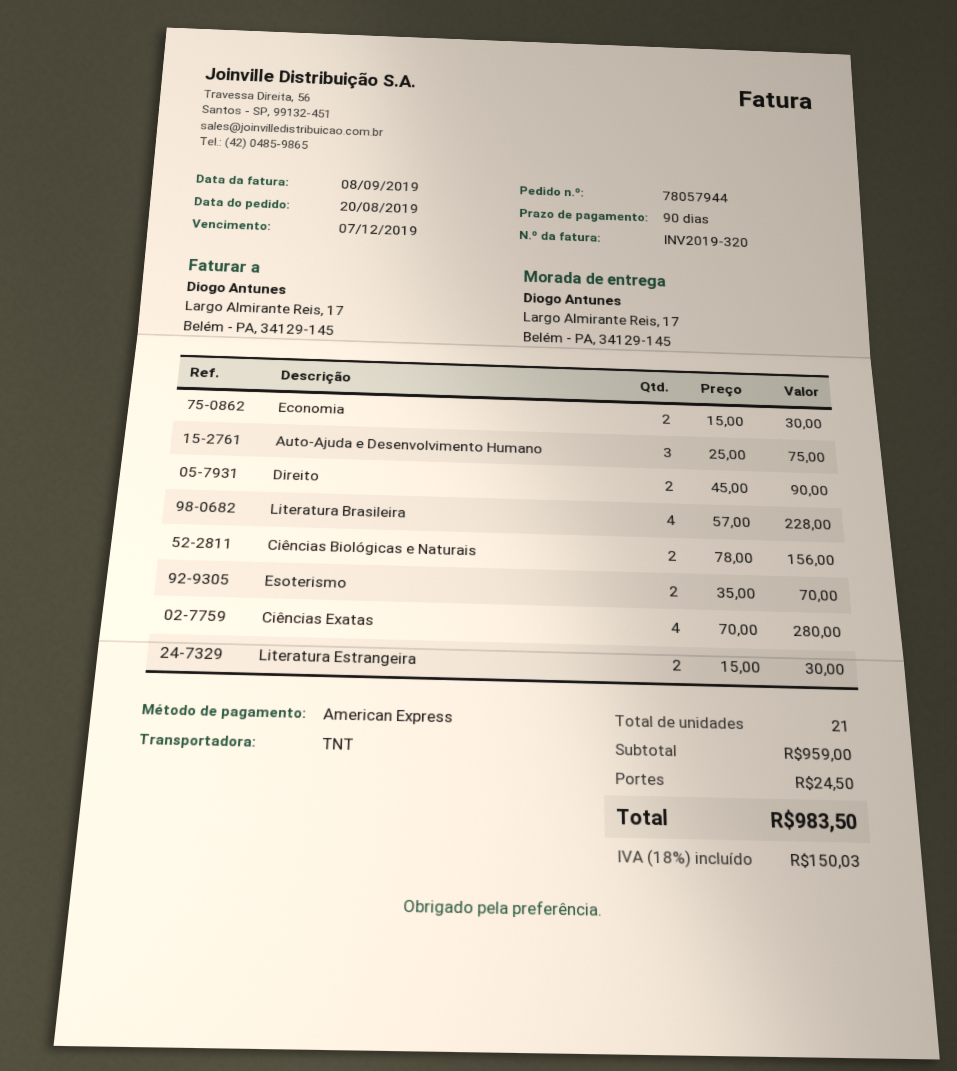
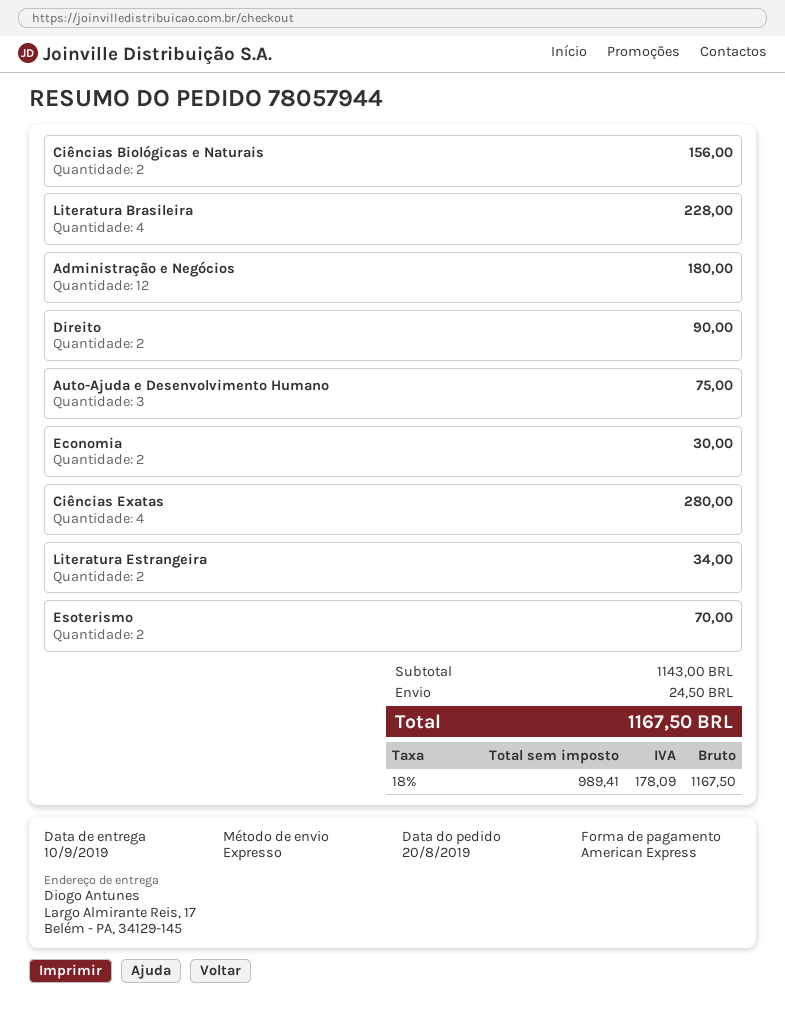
shipping method: TNT -> express
Literatura Estrangeira: 2 for 30.00 -> 2 for 34.00
Administração e Negócios: none -> 12 for 180.00
subtotal: 959.00 -> 1143.00
tax: 18% = 150.03 -> 18% = 178.09
total: 983.50 -> 1167.50

